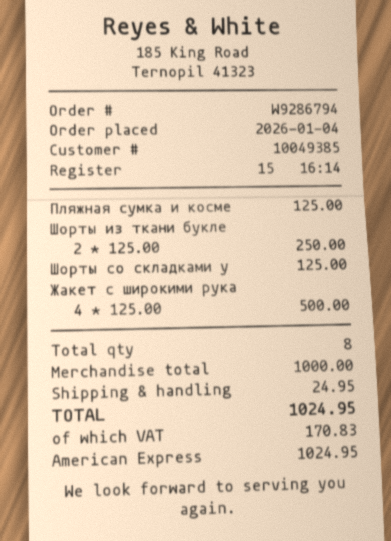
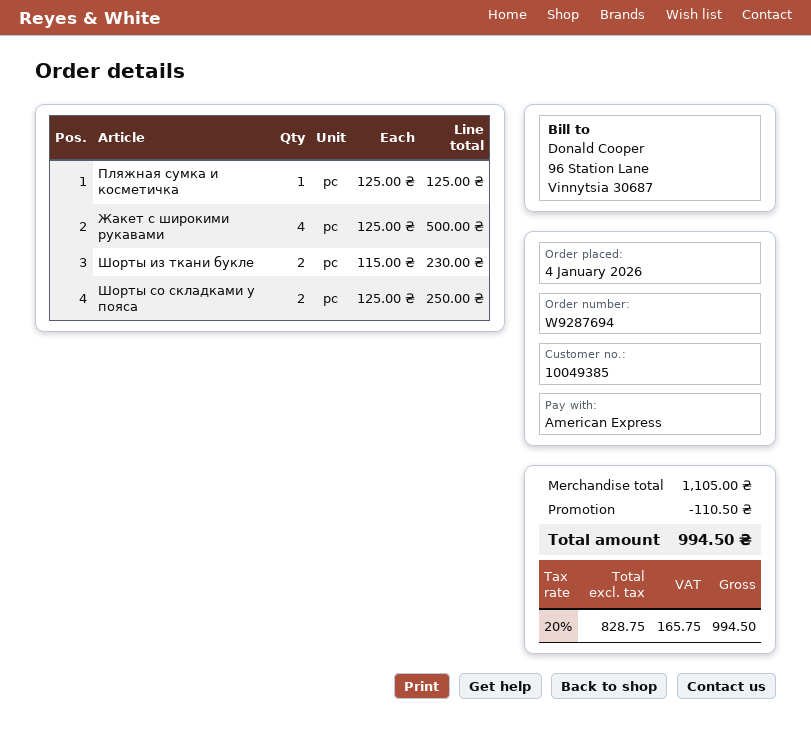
order number: W9286794 -> W9287694
Шорты из ткани букле: 2 x 125.00 = 250.00 -> 2 x 115.00 = 230.00
Шорты со складками у: 1 x 125.00 = 125.00 -> 2 x 125.00 = 250.00
subtotal: 1000.00 -> 1105.00
discount: none -> 110.50
shipping: 24.95 -> none
tax: 170.83 -> 165.75
total: 1024.95 -> 994.50

